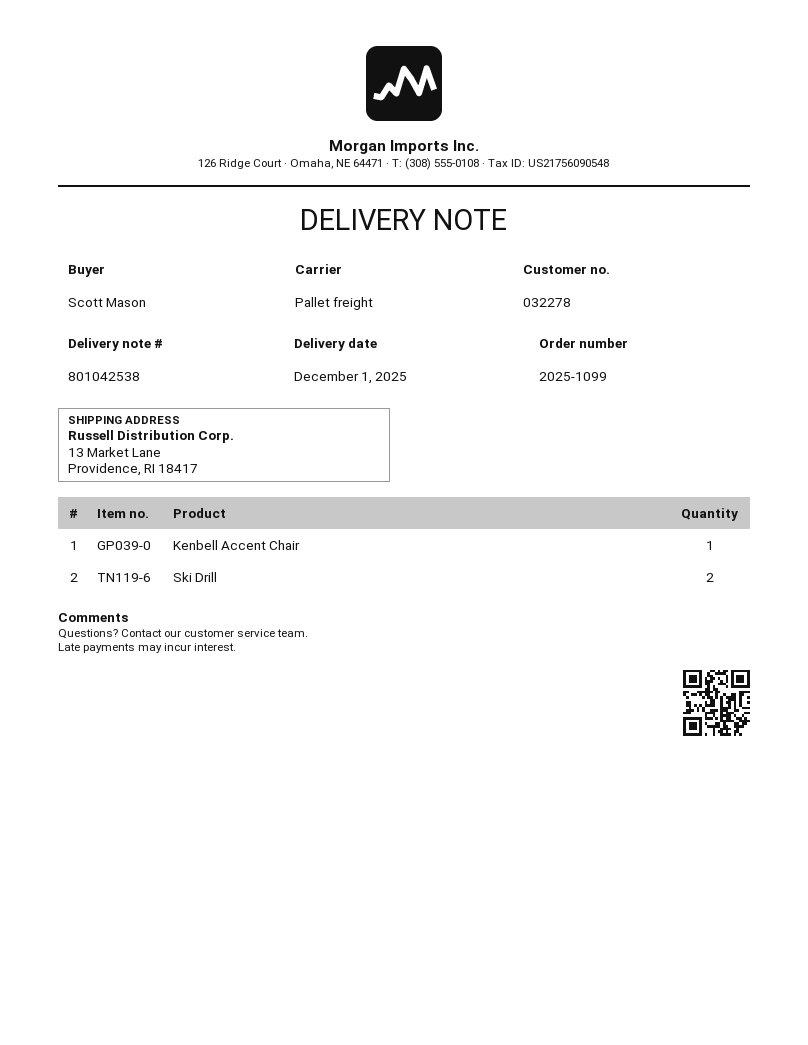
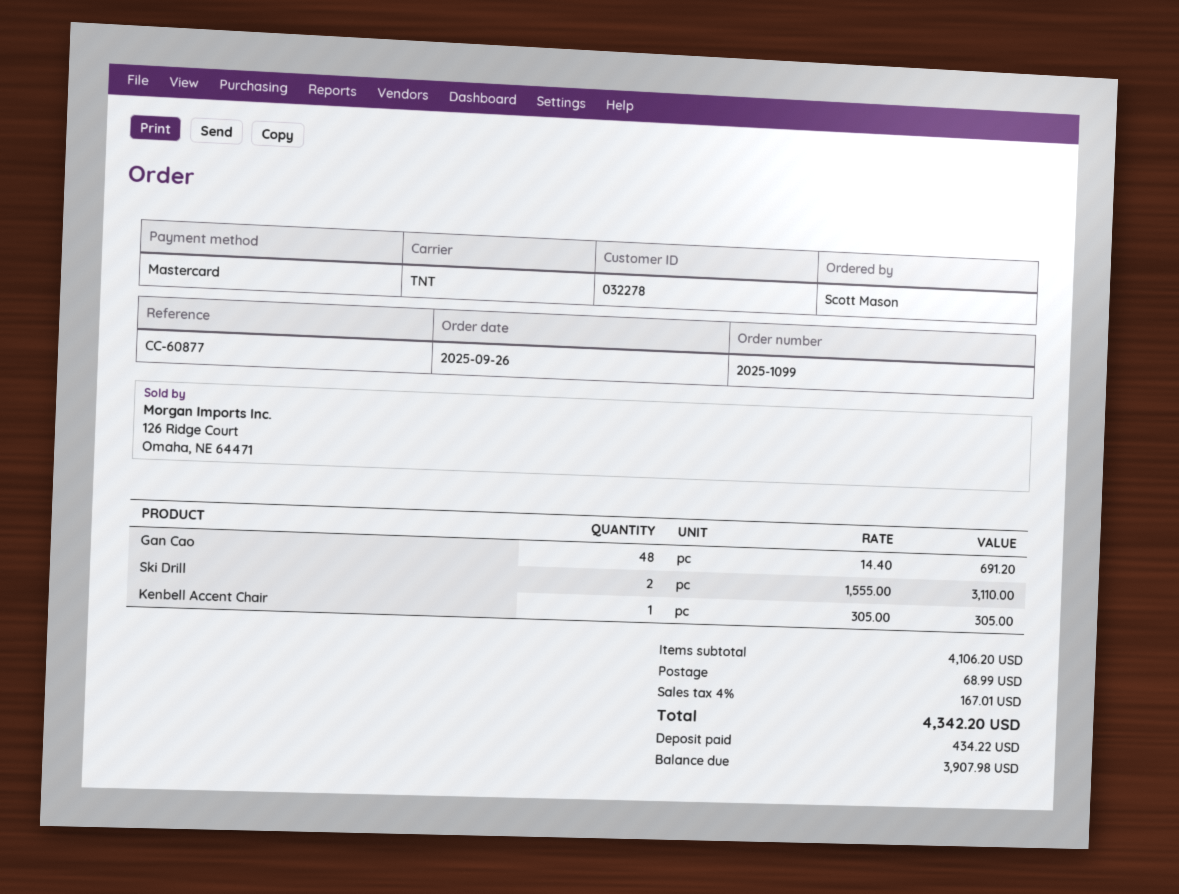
shipping method: pallet freight -> TNT
Gan Cao: none -> 48

